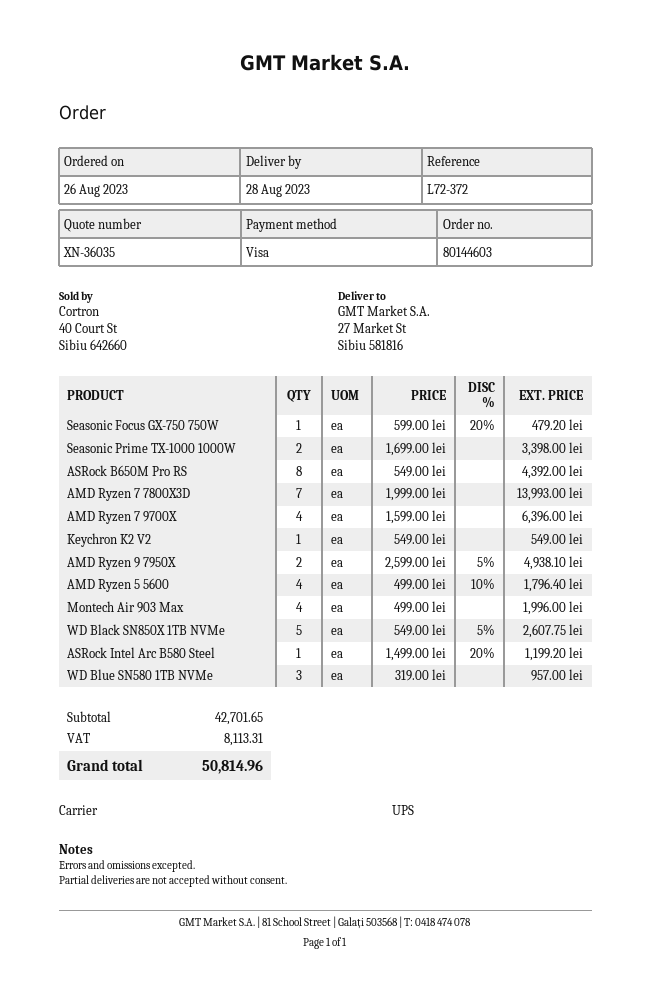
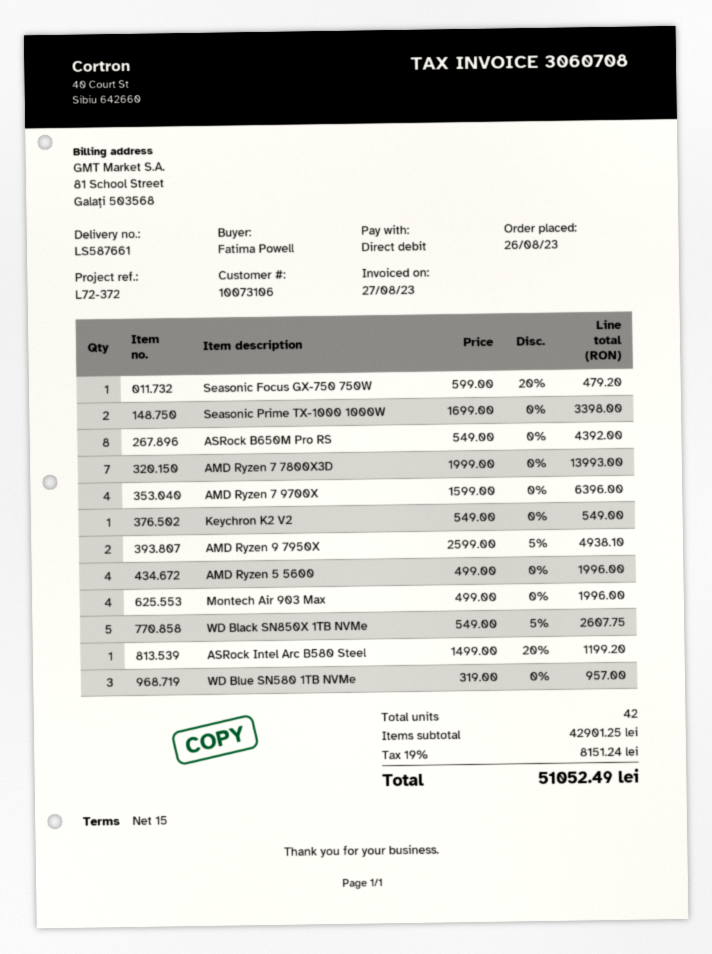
payment method: Visa -> direct debit
AMD Ryzen 5 5600: 4 x 499.00 - 10% = 1796.40 -> 4 x 499.00 = 1996.00
subtotal: 42701.65 -> 42901.25
tax: 8113.31 -> 8151.24
total: 50814.96 -> 51052.49

